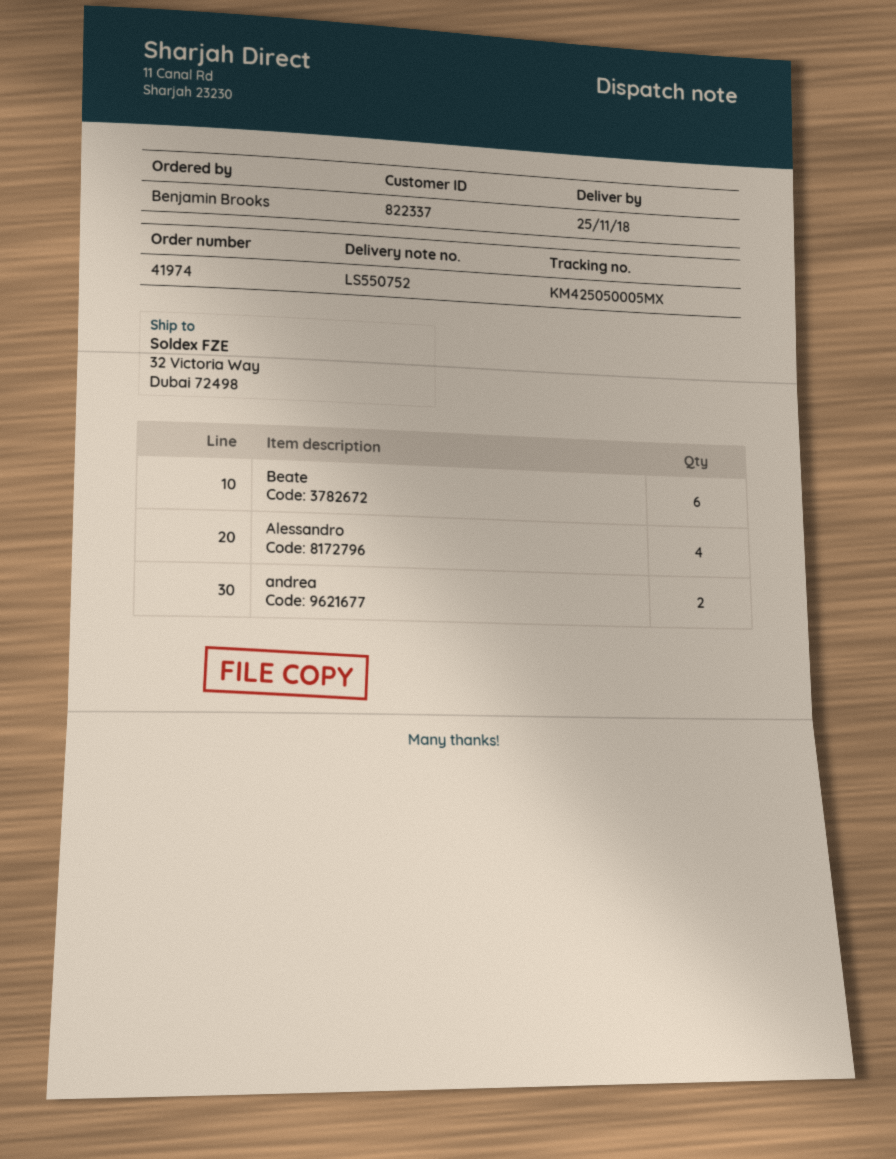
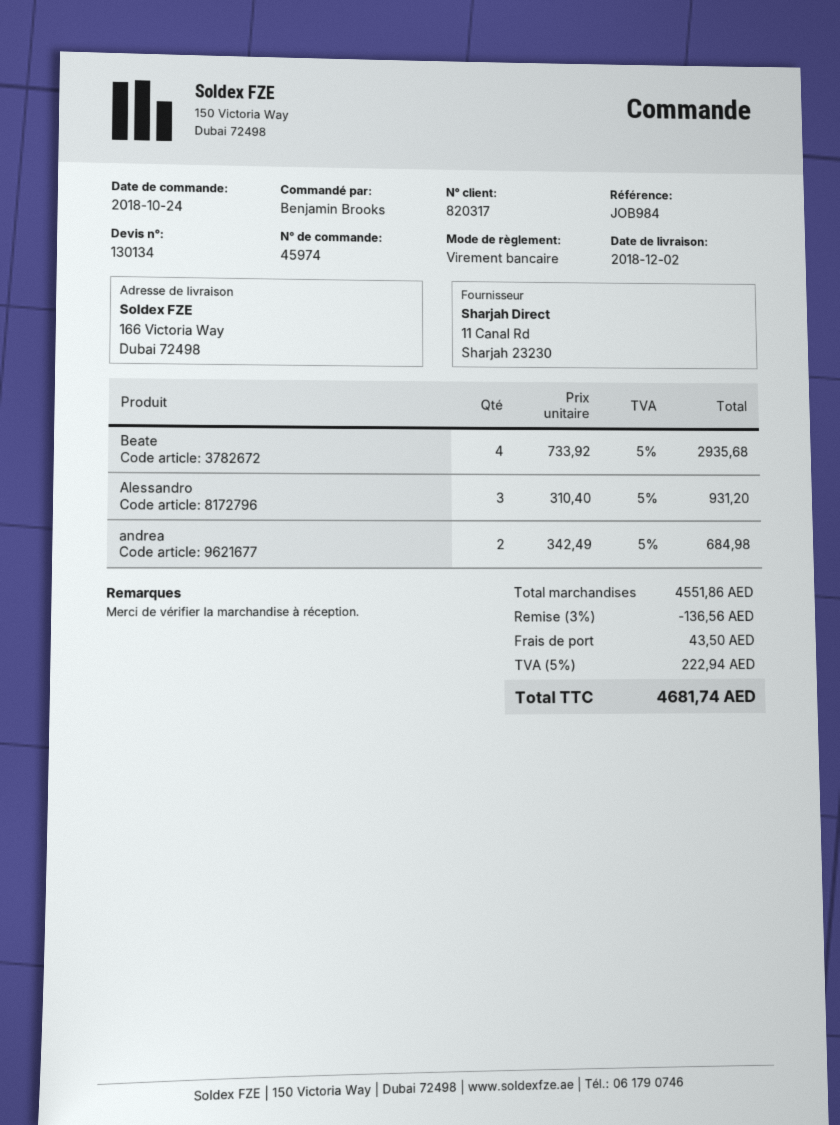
order number: 41974 -> 45974
delivery date: 2018-11-25 -> 2018-12-02
customer number: 822337 -> 820317
ship to: 32 Victoria Way, Dubai 72498 -> 166 Victoria Way, Dubai 72498
Beate: 6 -> 4
Alessandro: 4 -> 3

